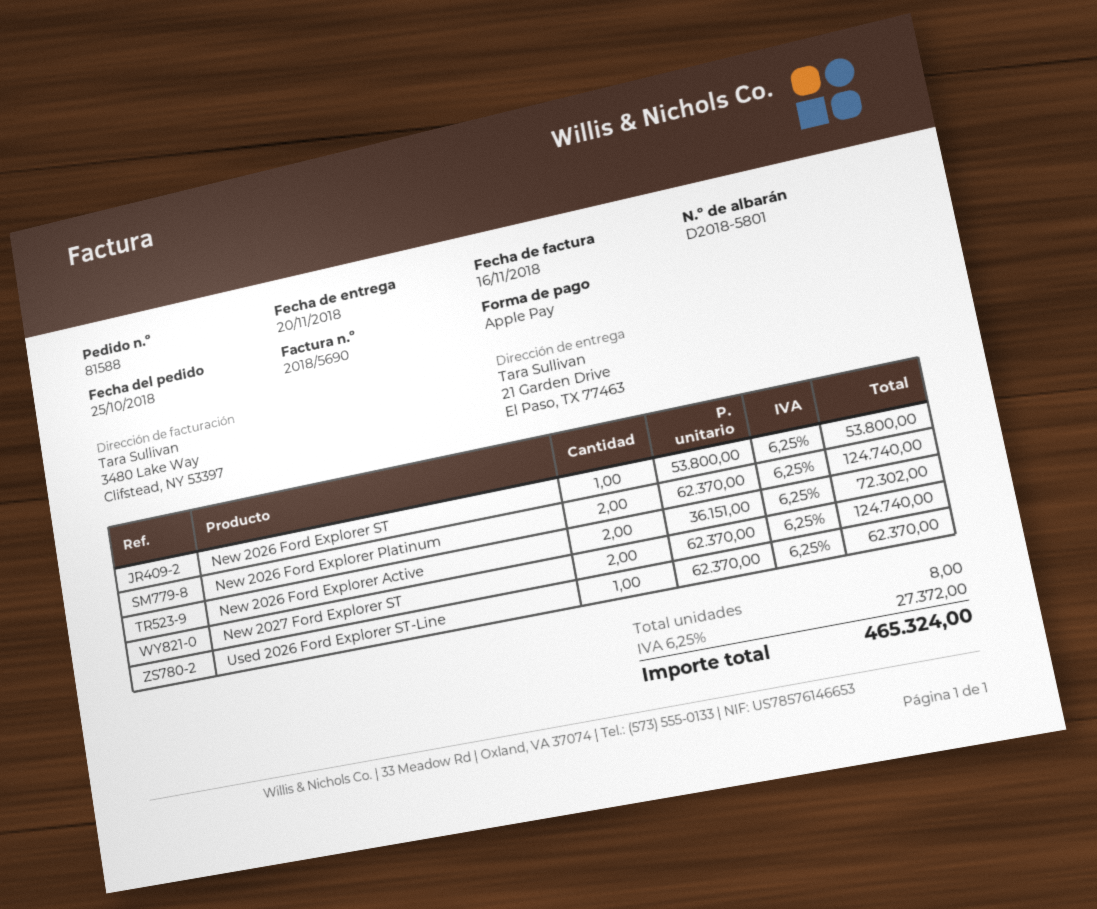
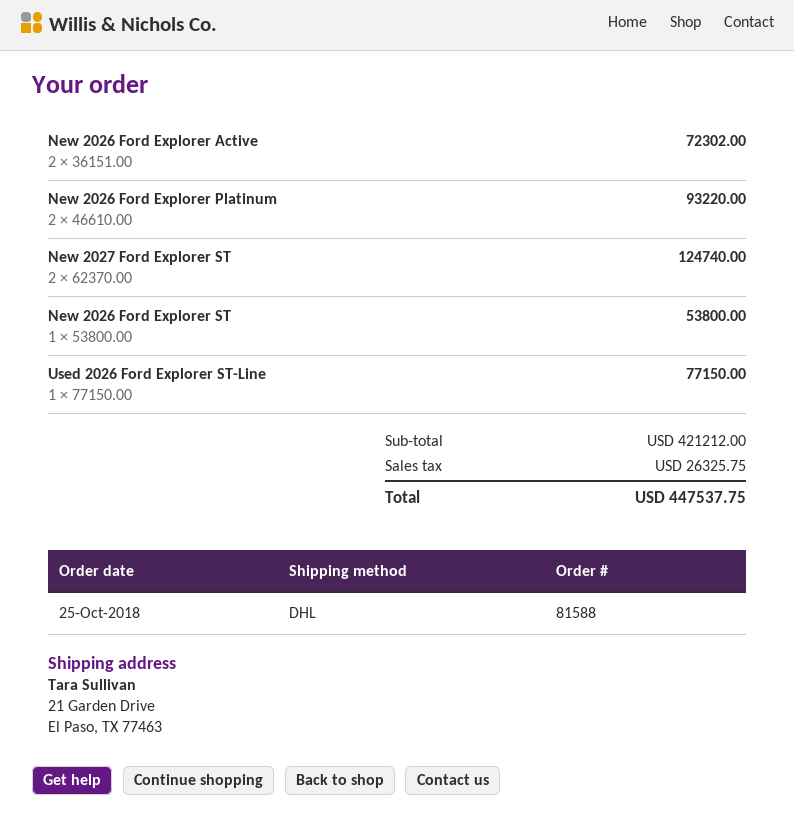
New 2026 Ford Explorer Platinum: 2 x 62370.00 = 124740.00 -> 2 x 46610.00 = 93220.00
Used 2026 Ford Explorer ST-Line: 1 x 62370.00 = 62370.00 -> 1 x 77150.00 = 77150.00
tax: 27372.00 -> 26325.75
total: 465324.00 -> 447537.75

